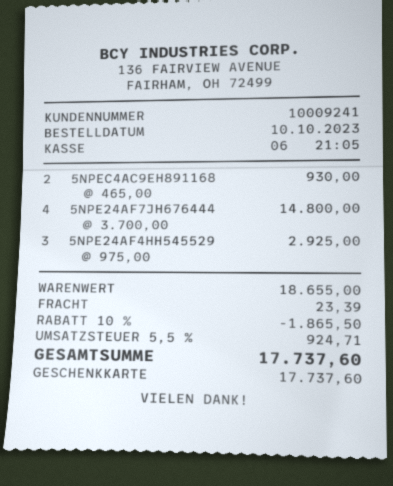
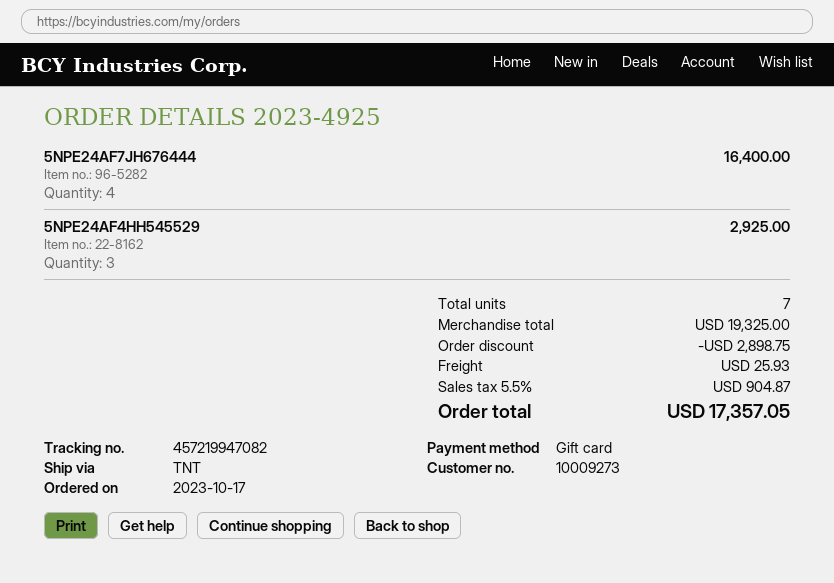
order date: 2023-10-10 -> 2023-10-17
customer number: 10009241 -> 10009273
5NPEC4AC9EH891168: 2 for 930.00 -> none
5NPE24AF7JH676444: 4 for 14800.00 -> 4 for 16400.00
subtotal: 18655.00 -> 19325.00
discount: 1865.50 -> 2898.75
shipping: 23.39 -> 25.93
tax: 5.5% = 924.71 -> 5.5% = 904.87
total: 17737.60 -> 17357.05

